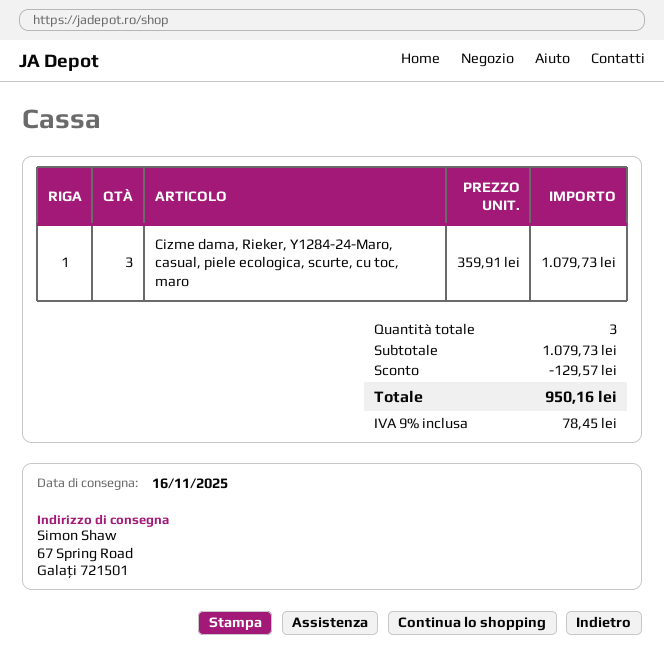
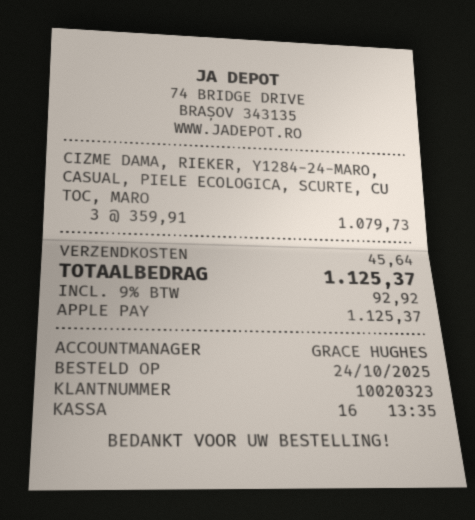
discount: 129.57 -> none
shipping: none -> 45.64
tax: 9% = 78.45 -> 9% = 92.92
total: 950.16 -> 1125.37

